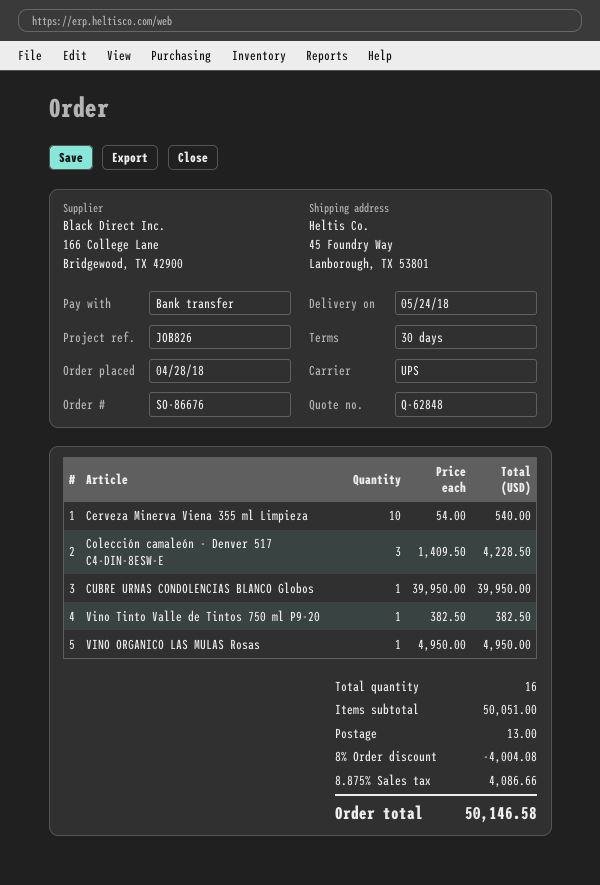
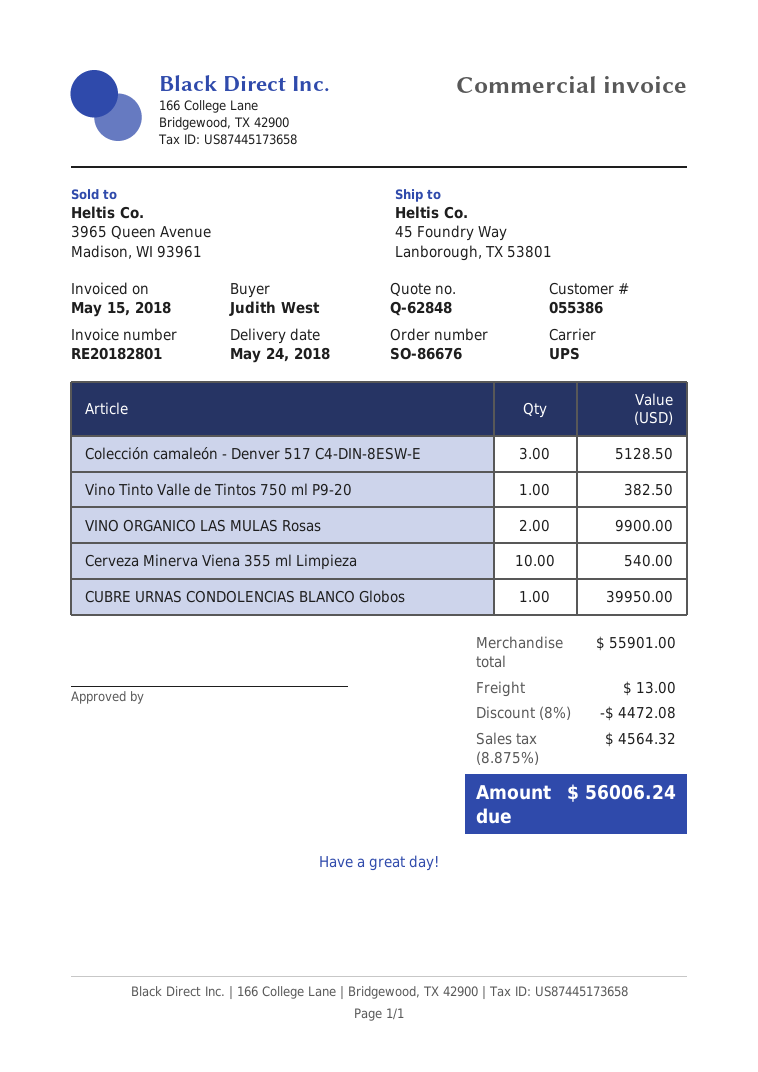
Colección camaleón - Denver 517 C4-DIN-8ESW-E: 3 for 4228.50 -> 3 for 5128.50
VINO ORGANICO LAS MULAS Rosas: 1 for 4950.00 -> 2 for 9900.00
subtotal: 50051.00 -> 55901.00
discount: 8% = 4004.08 -> 8% = 4472.08
tax: 8.875% = 4086.66 -> 8.875% = 4564.32
total: 50146.58 -> 56006.24

